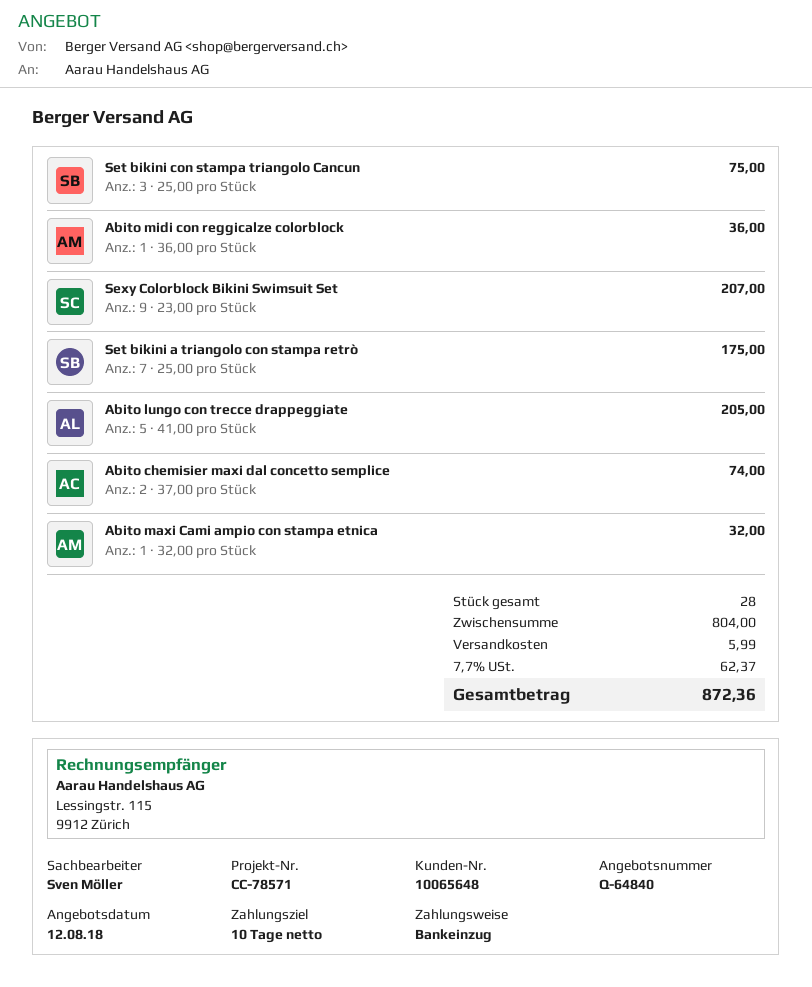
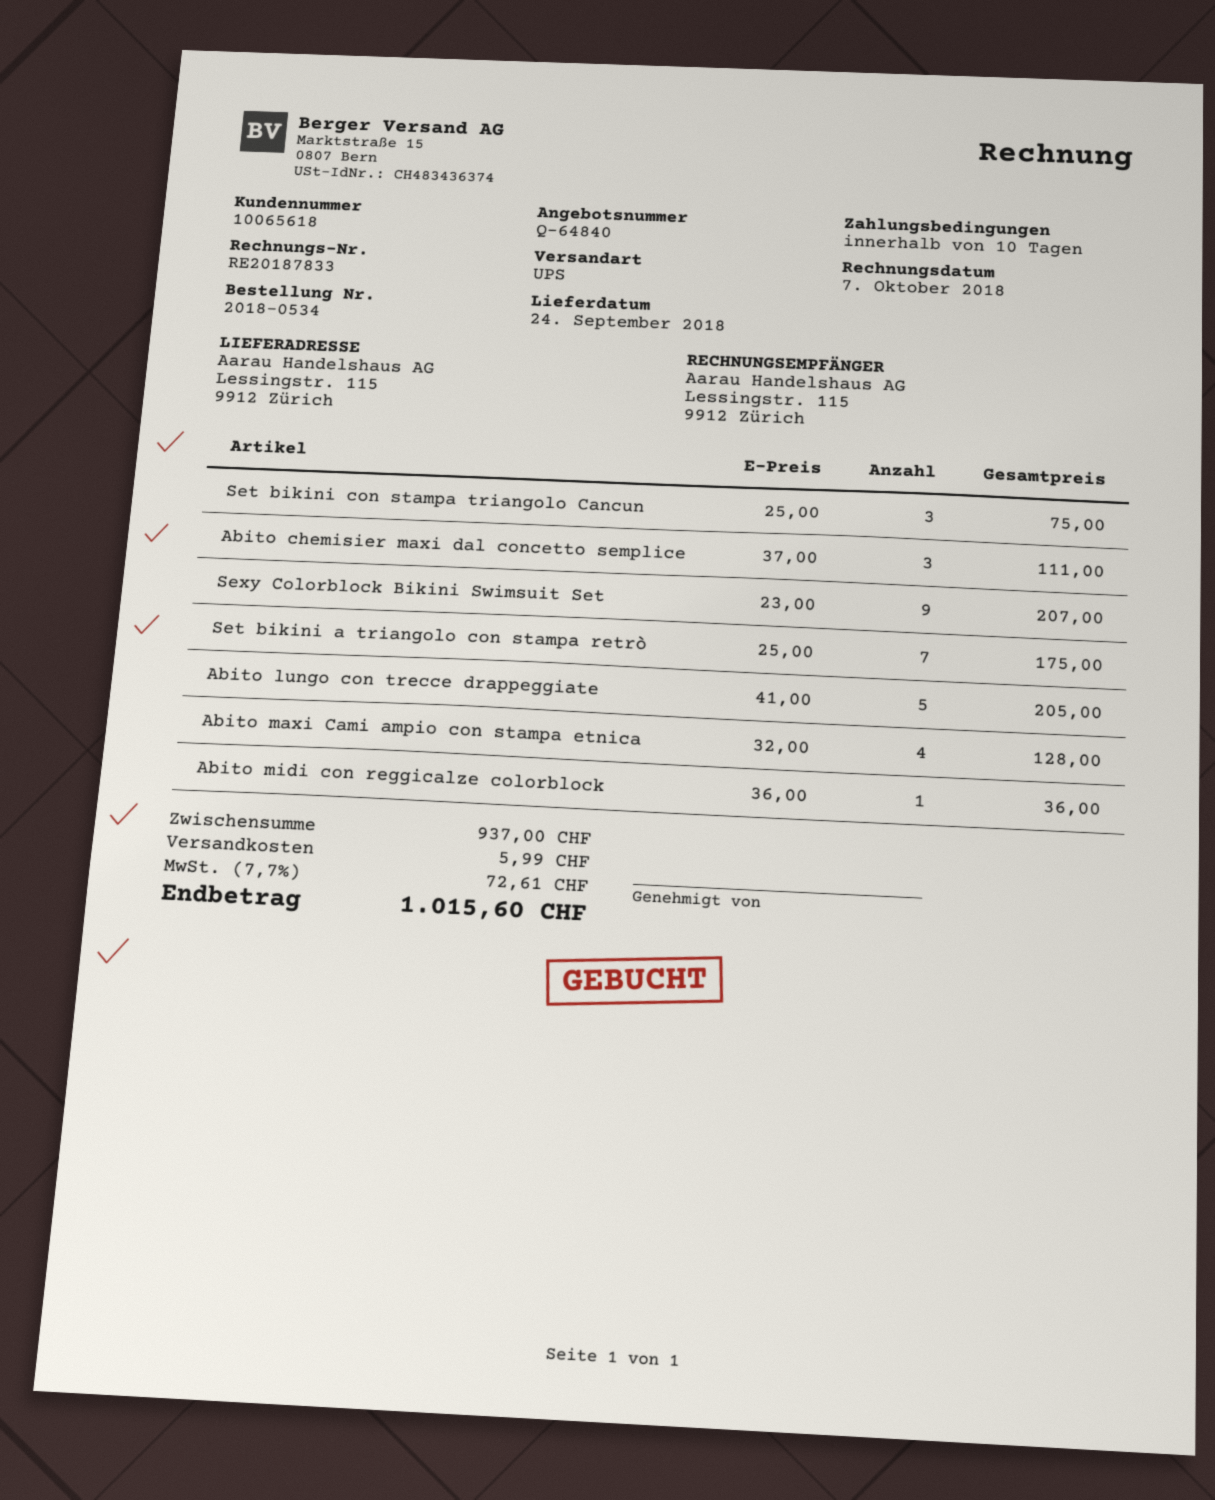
customer number: 10065648 -> 10065618
Abito chemisier maxi dal concetto semplice: 2 x 37.00 = 74.00 -> 3 x 37.00 = 111.00
Abito maxi Cami ampio con stampa etnica: 1 x 32.00 = 32.00 -> 4 x 32.00 = 128.00
subtotal: 804.00 -> 937.00
tax: 7.7% = 62.37 -> 7.7% = 72.61
total: 872.36 -> 1015.60

